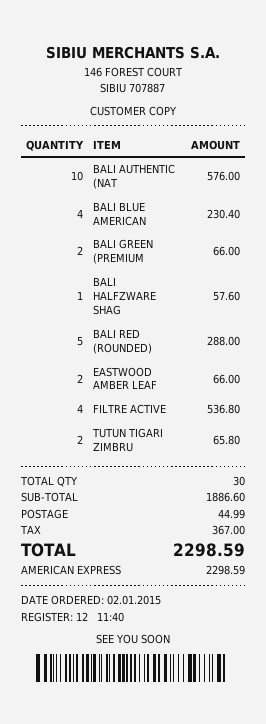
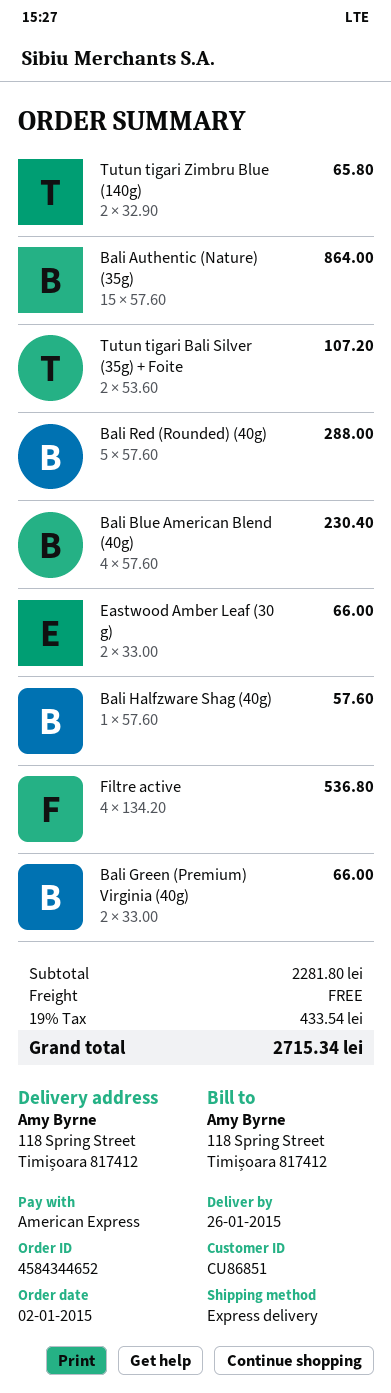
BALI AUTHENTIC (NAT: 10 for 576.00 -> 15 for 864.00
Tutun tigari Bali Silver (35g) + Foite: none -> 2 for 107.20
subtotal: 1886.60 -> 2281.80
shipping: 44.99 -> 0.00
tax: 367.00 -> 433.54
total: 2298.59 -> 2715.34

